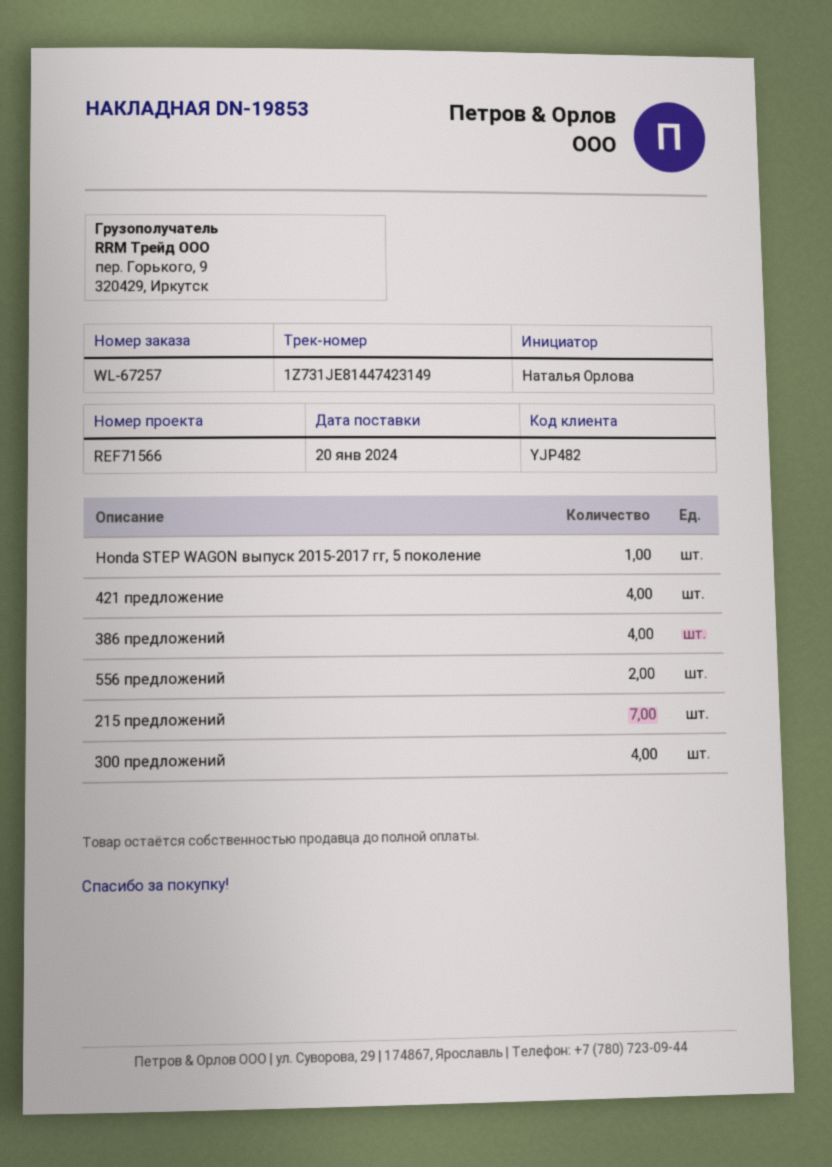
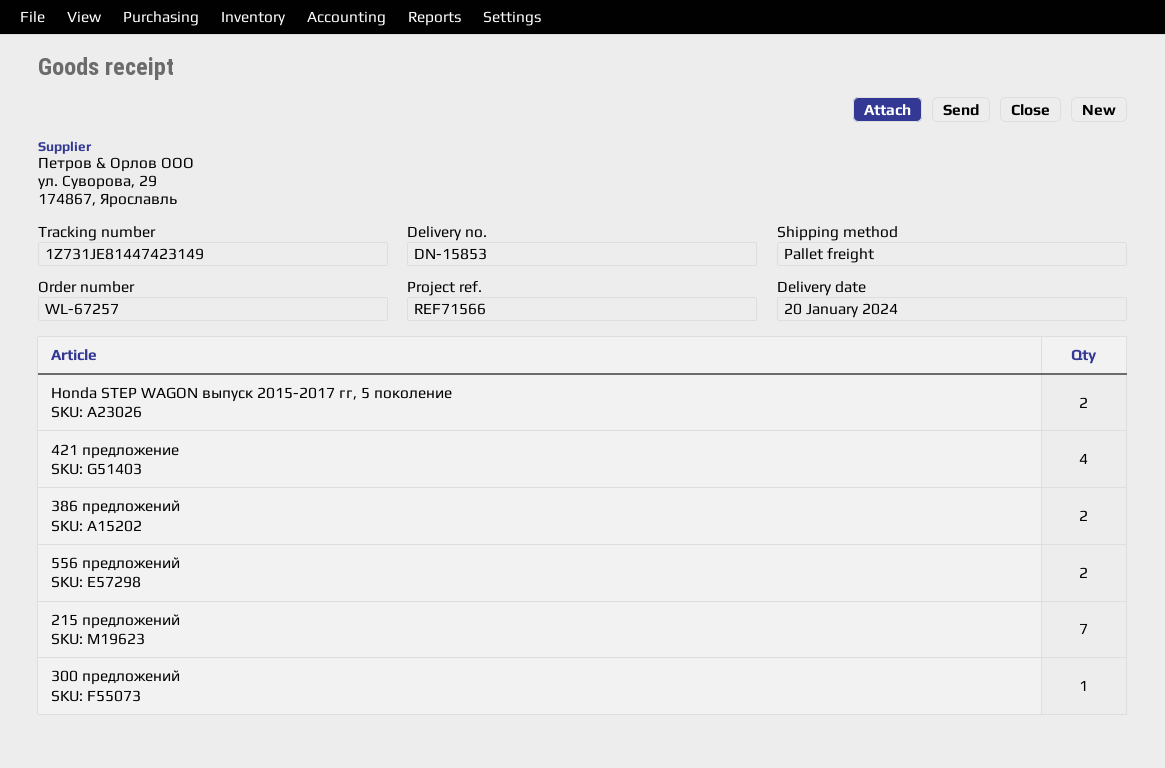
delivery note number: DN-19853 -> DN-15853
Honda STEP WAGON выпуск 2015-2017 гг, 5 поколение: 1 -> 2
386 предложений: 4 -> 2
300 предложений: 4 -> 1

